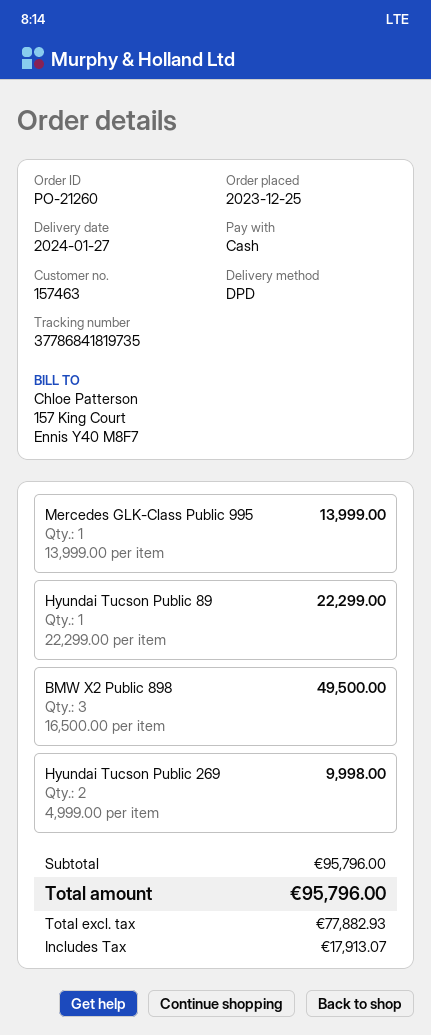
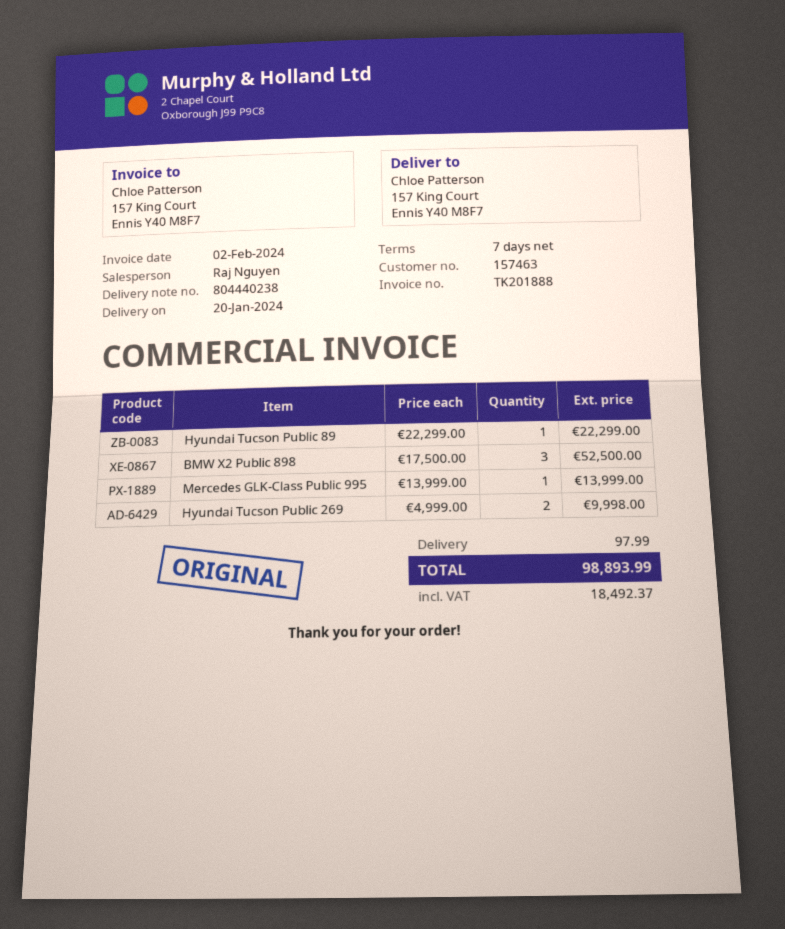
delivery date: 2024-01-27 -> 2024-01-20
BMW X2 Public 898: 3 x 16500.00 = 49500.00 -> 3 x 17500.00 = 52500.00
shipping: none -> 97.99
tax: 17913.07 -> 18492.37
total: 95796.00 -> 98893.99

